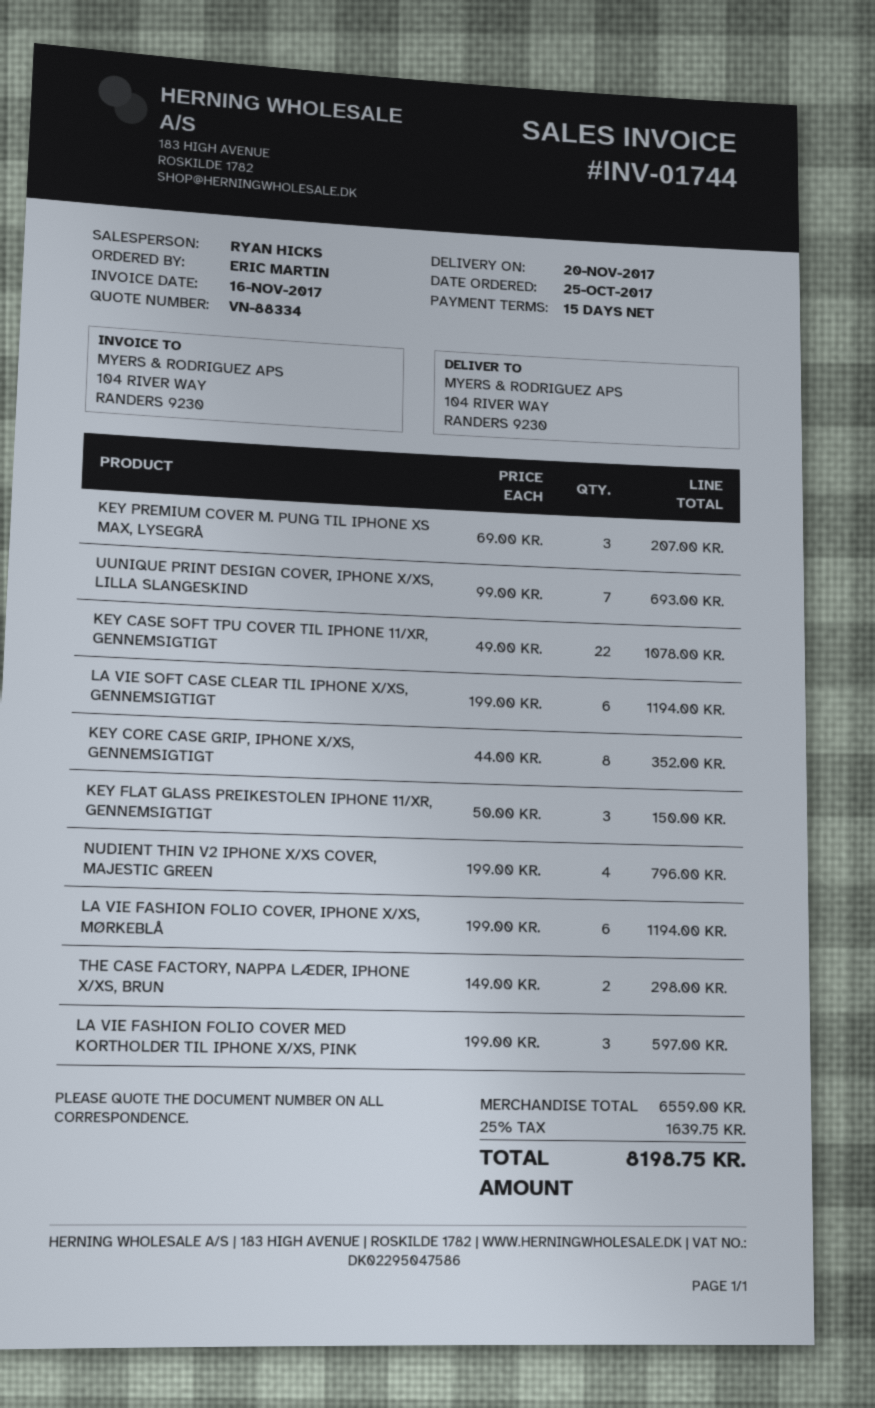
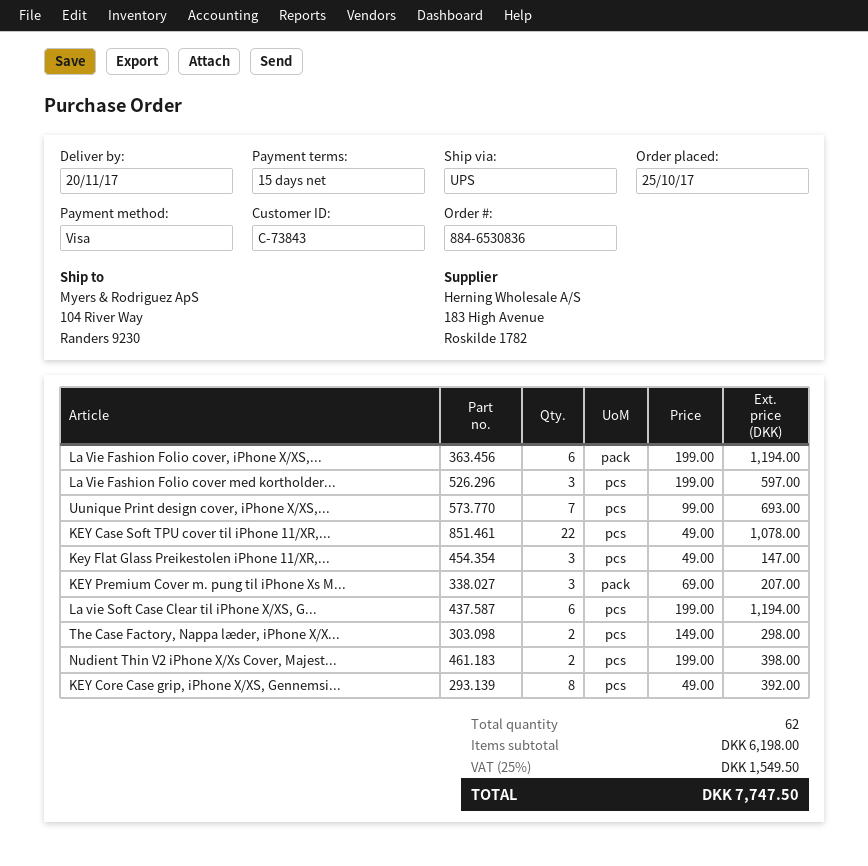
KEY CORE CASE GRIP, IPHONE X/XS, GENNEMSIGTIGT: 8 x 44.00 = 352.00 -> 8 x 49.00 = 392.00
KEY FLAT GLASS PREIKESTOLEN IPHONE 11/XR, GENNEMSIGTIGT: 3 x 50.00 = 150.00 -> 3 x 49.00 = 147.00
NUDIENT THIN V2 IPHONE X/XS COVER, MAJESTIC GREEN: 4 x 199.00 = 796.00 -> 2 x 199.00 = 398.00
subtotal: 6559.00 -> 6198.00
tax: 25% = 1639.75 -> 25% = 1549.50
total: 8198.75 -> 7747.50

